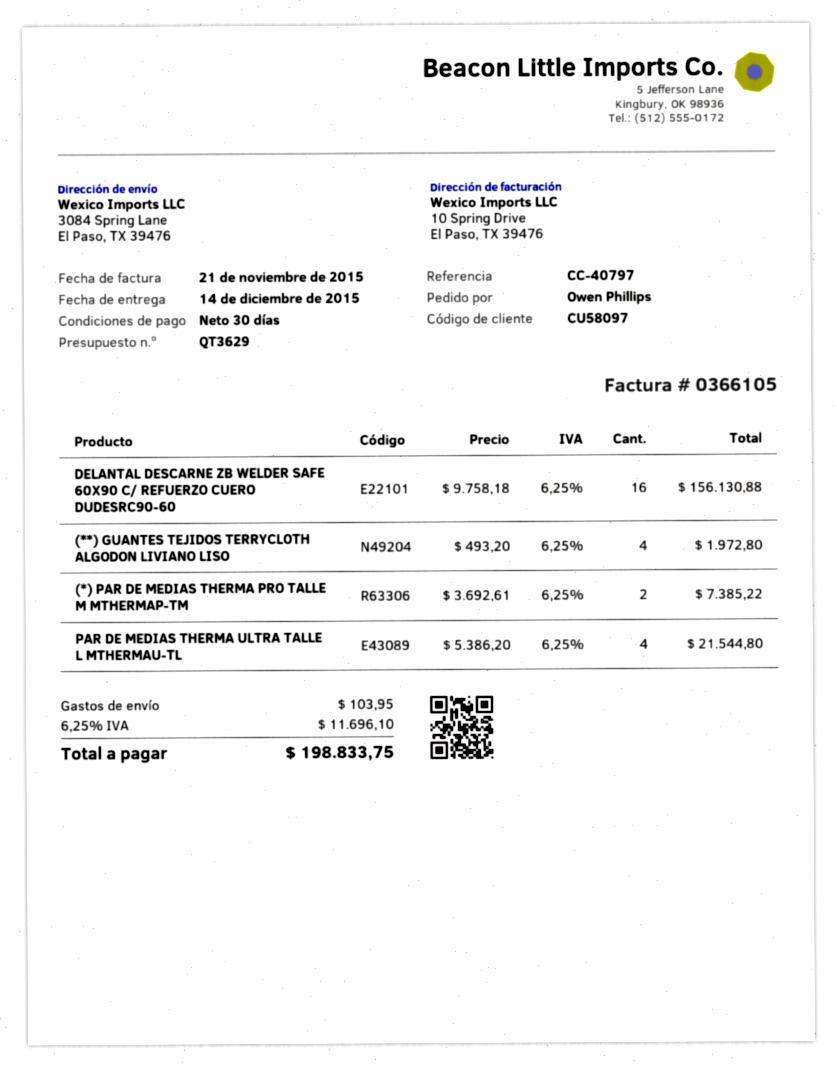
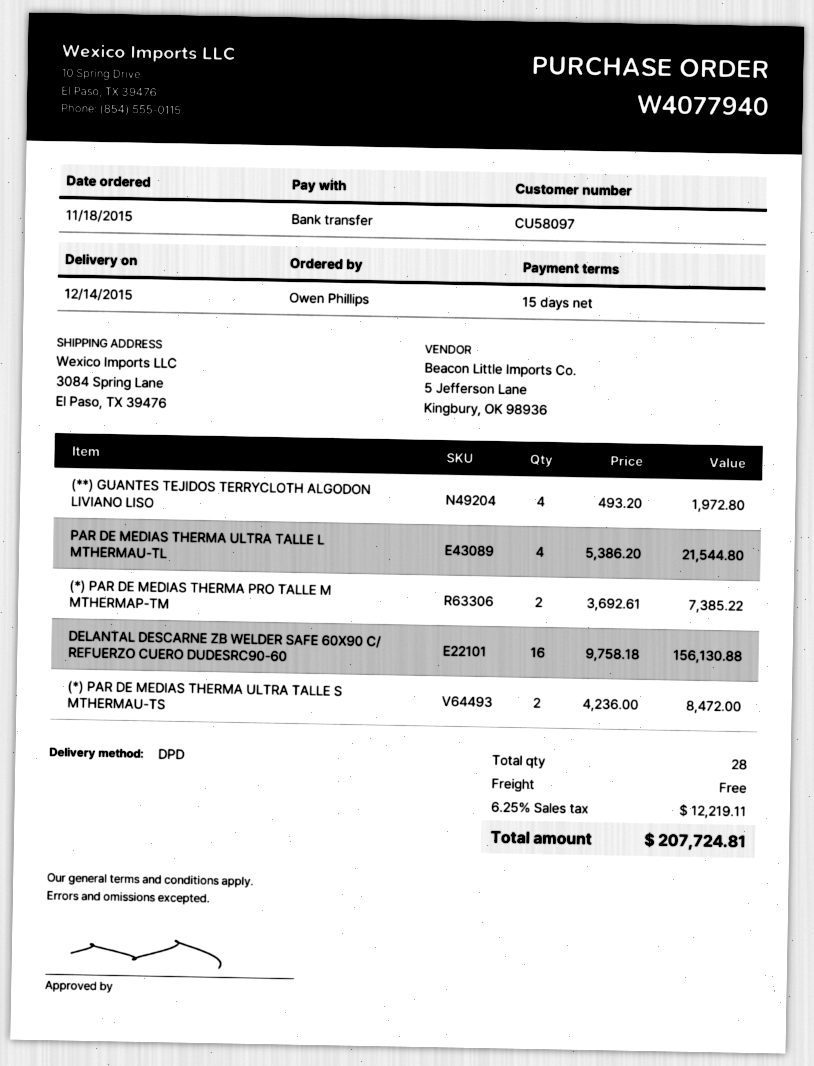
payment terms: 30 days -> 15 days
(*) PAR DE MEDIAS THERMA ULTRA TALLE S MTHERMAU-TS: none -> 2 x 4236.00 = 8472.00
shipping: 103.95 -> 0.00
tax: 6.25% = 11696.10 -> 6.25% = 12219.11
total: 198833.75 -> 207724.81

